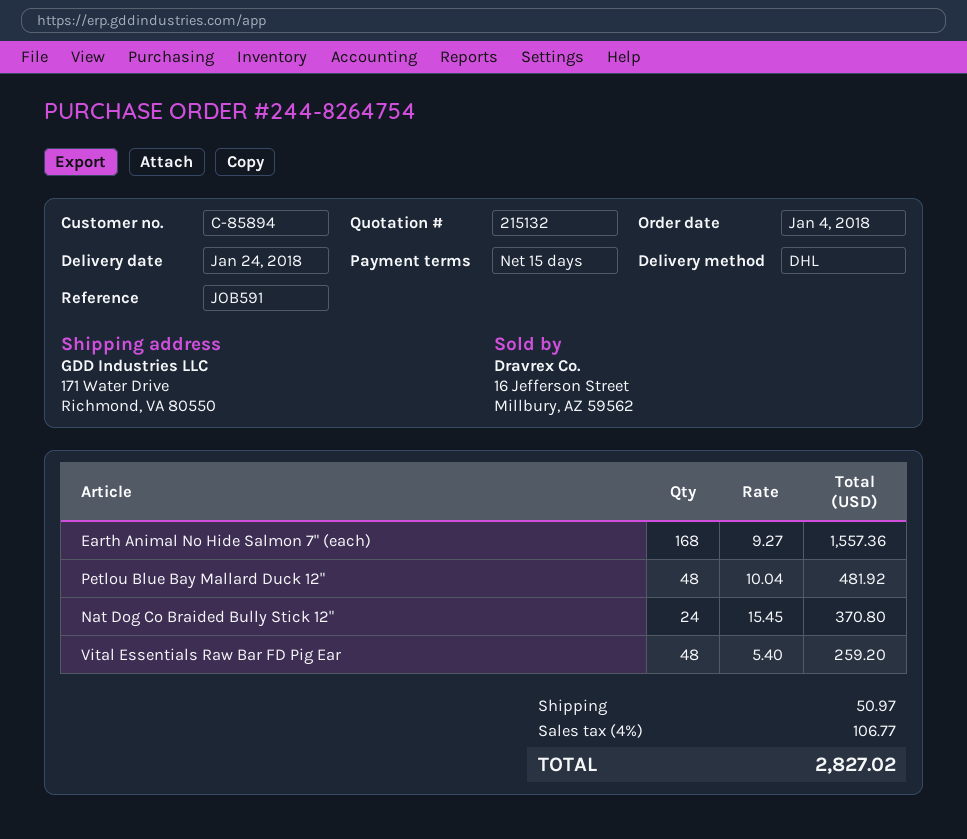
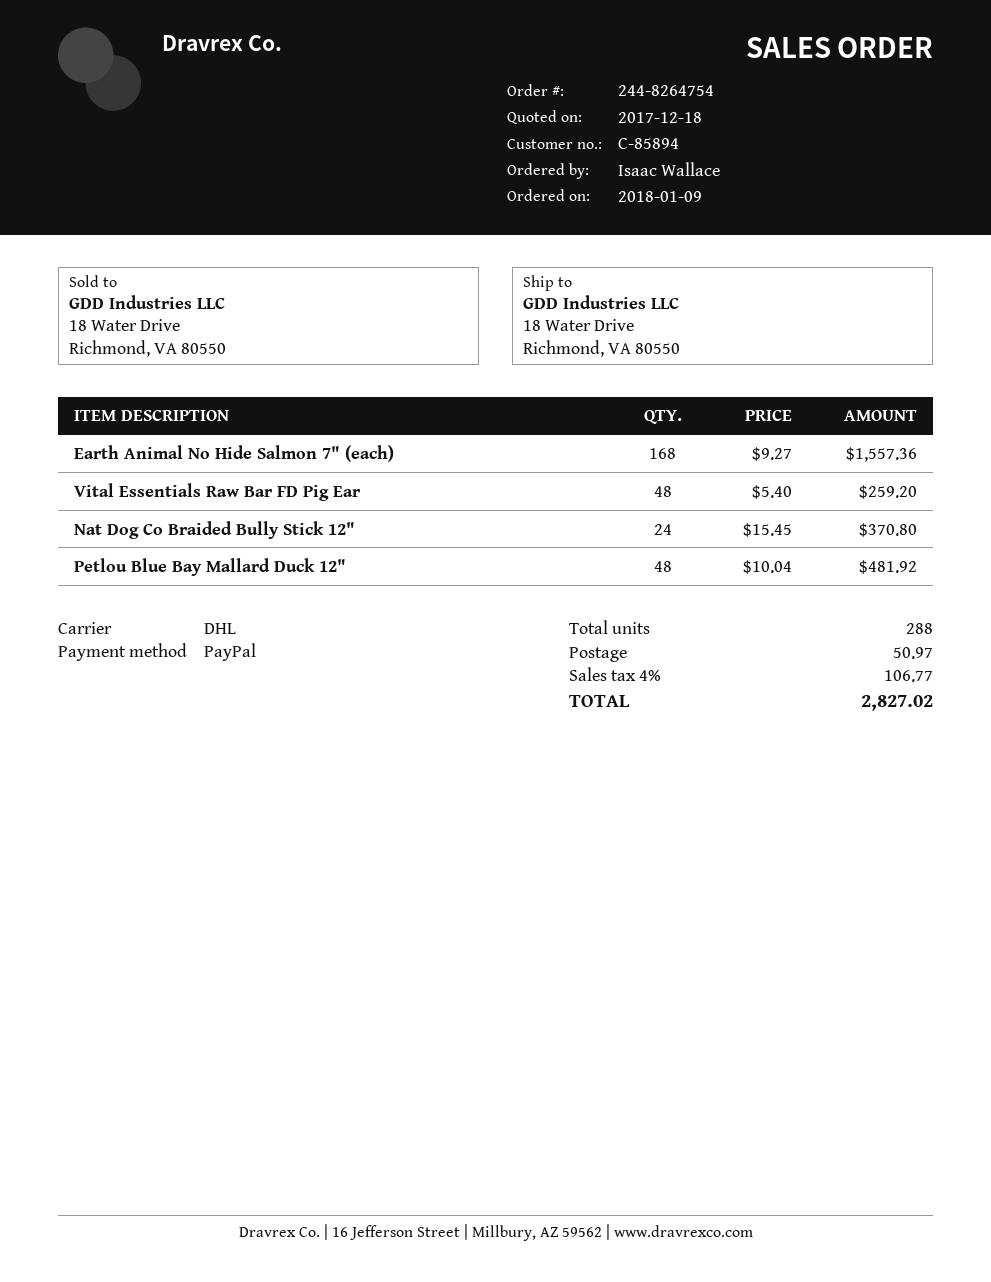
order date: 2018-01-04 -> 2018-01-09
ship to: 171 Water Drive, Richmond, VA 80550 -> 18 Water Drive, Richmond, VA 80550

